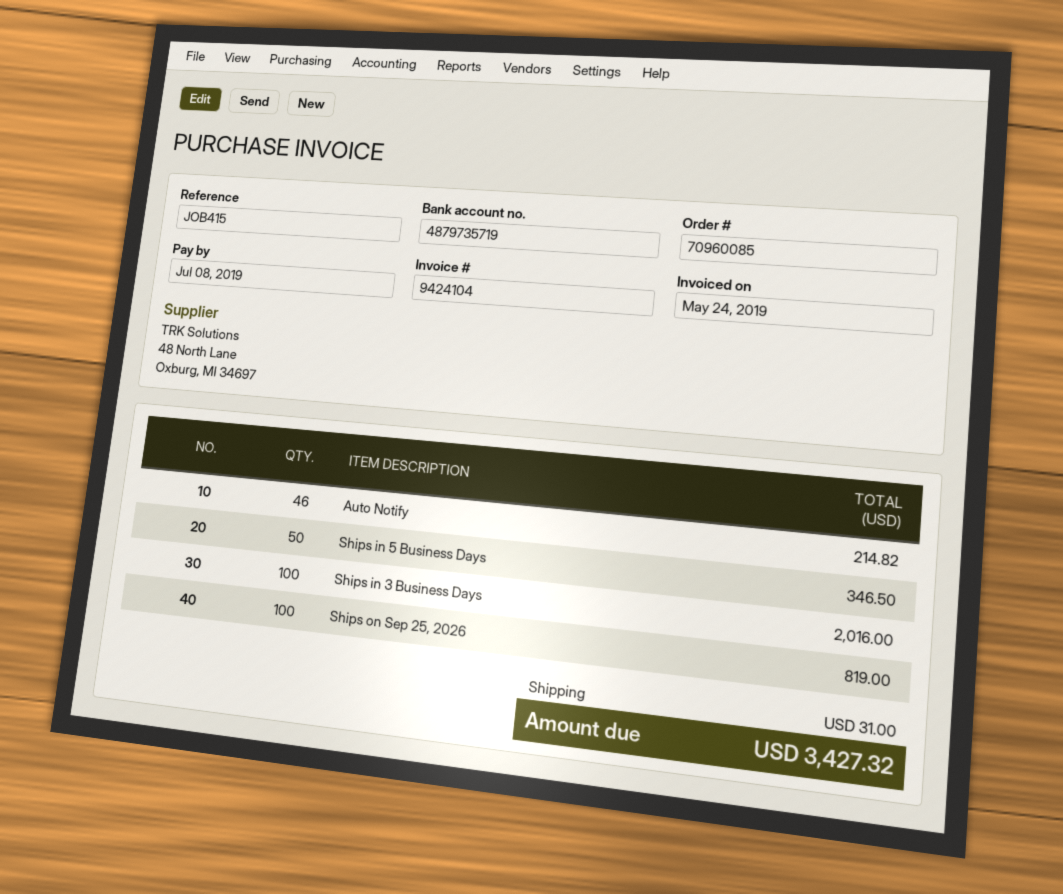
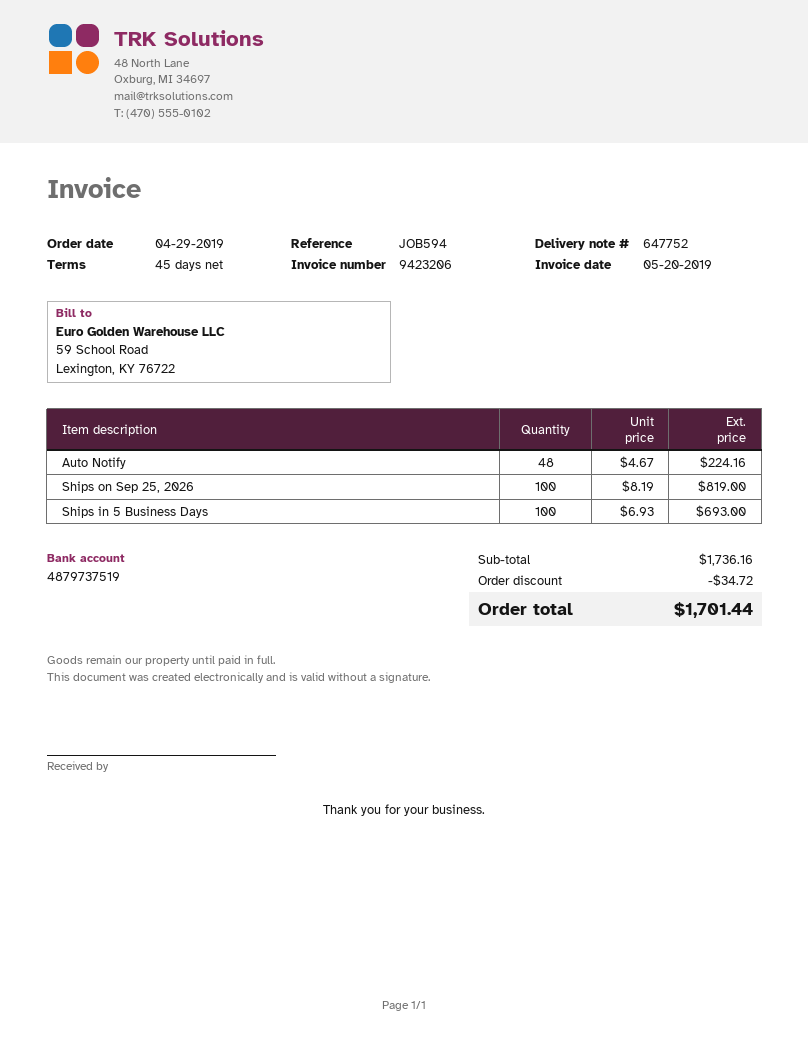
invoice number: 9424104 -> 9423206
invoice date: 2019-05-24 -> 2019-05-20
reference: JOB415 -> JOB594
bank account: 4879735719 -> 4879737519
Auto Notify: 46 for 214.82 -> 48 for 224.16
Ships in 5 Business Days: 50 for 346.50 -> 100 for 693.00
Ships in 3 Business Days: 100 for 2016.00 -> none
discount: none -> 34.72
shipping: 31.00 -> none
total: 3427.32 -> 1701.44

